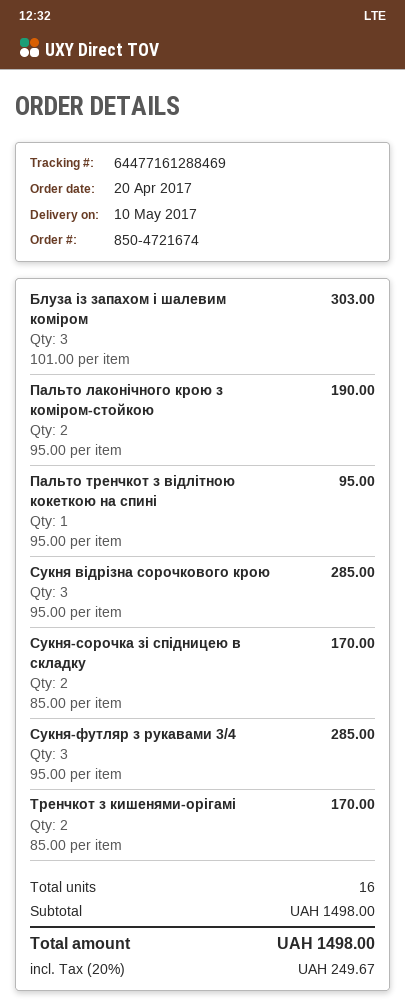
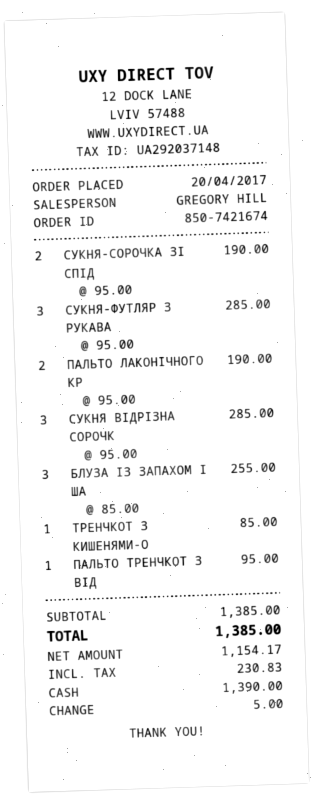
order number: 850-4721674 -> 850-7421674
Блуза із запахом і шалевим коміром: 3 x 101.00 = 303.00 -> 3 x 85.00 = 255.00
Сукня-сорочка зі спідницею в складку: 2 x 85.00 = 170.00 -> 2 x 95.00 = 190.00
Тренчкот з кишенями-орігамі: 2 x 85.00 = 170.00 -> 1 x 85.00 = 85.00
subtotal: 1498.00 -> 1385.00
tax: 249.67 -> 230.83
total: 1498.00 -> 1385.00

